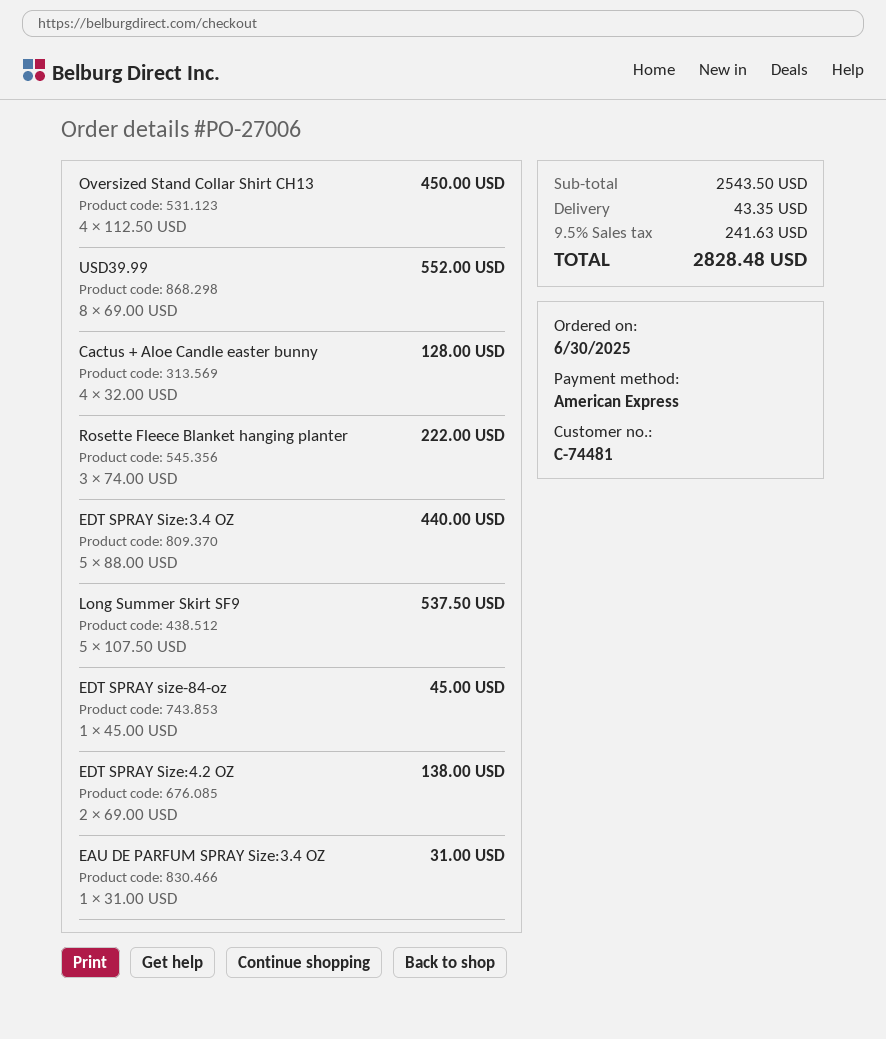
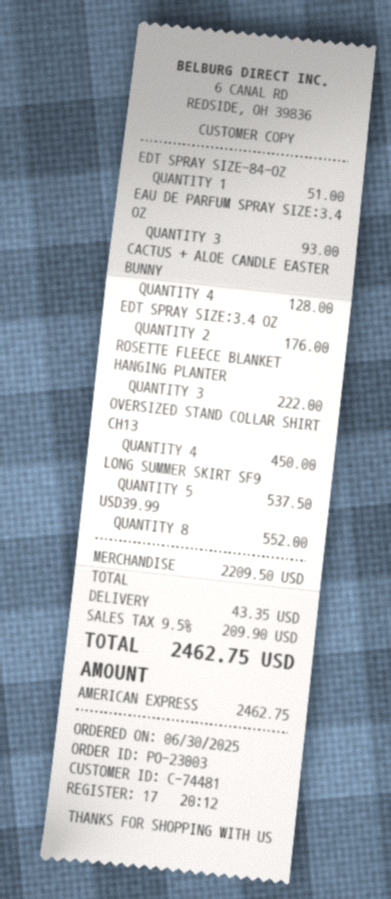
order number: PO-27006 -> PO-23003
EDT SPRAY Size:3.4 OZ: 5 for 440.00 -> 2 for 176.00
EDT SPRAY size-84-oz: 1 for 45.00 -> 1 for 51.00
EDT SPRAY Size:4.2 OZ: 2 for 138.00 -> none
EAU DE PARFUM SPRAY Size:3.4 OZ: 1 for 31.00 -> 3 for 93.00
subtotal: 2543.50 -> 2209.50
tax: 9.5% = 241.63 -> 9.5% = 209.90
total: 2828.48 -> 2462.75

